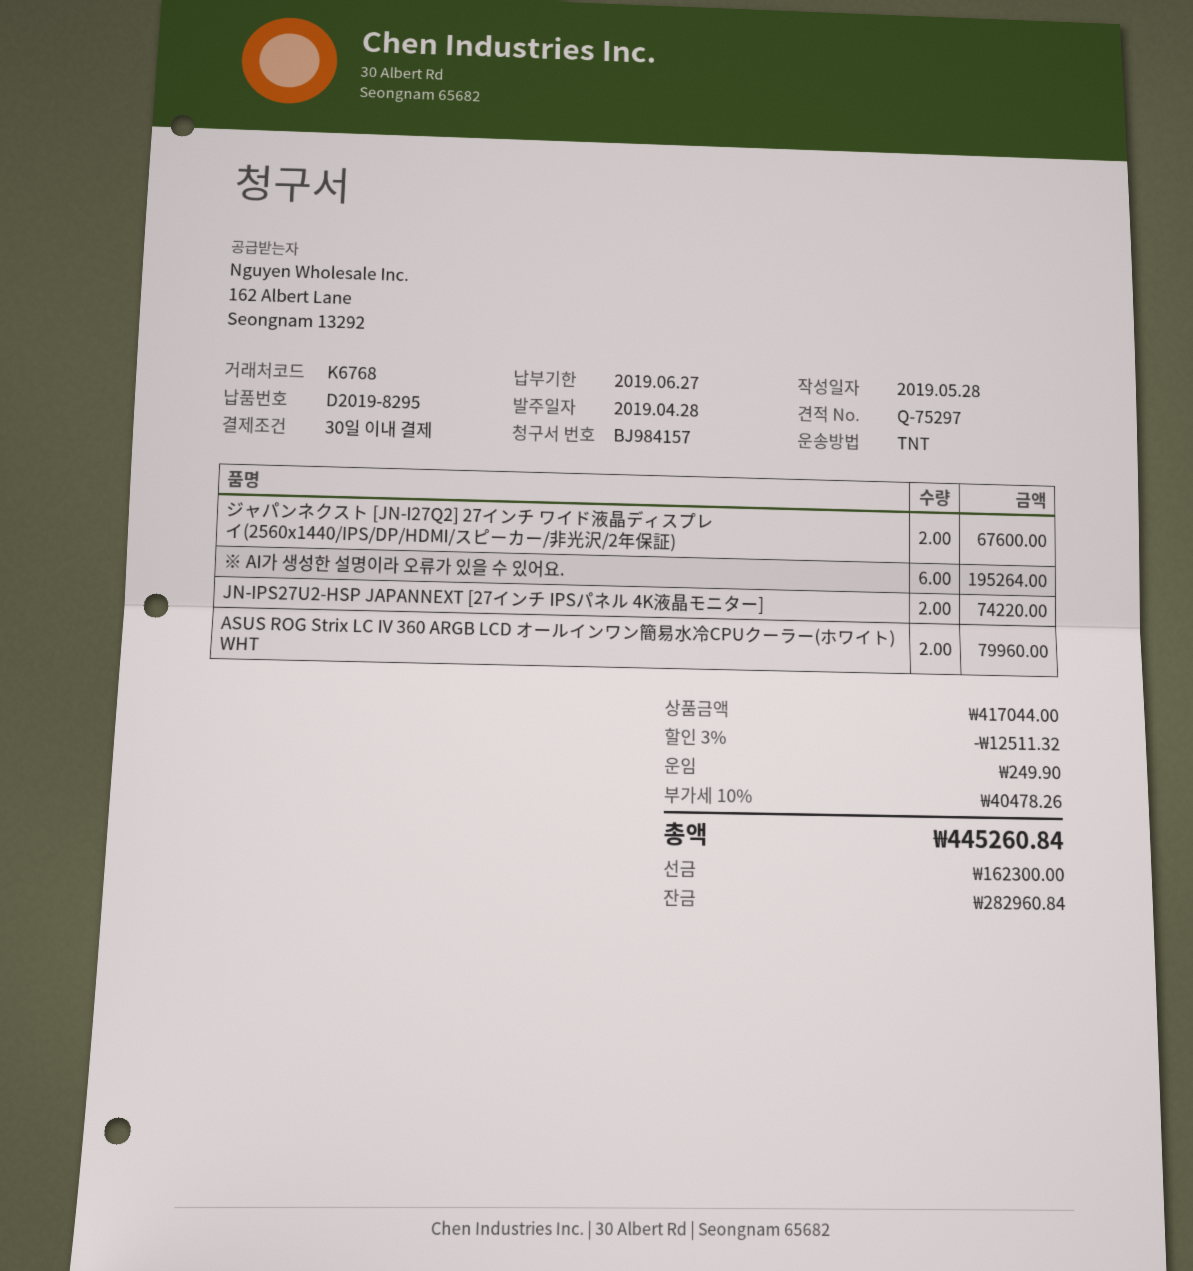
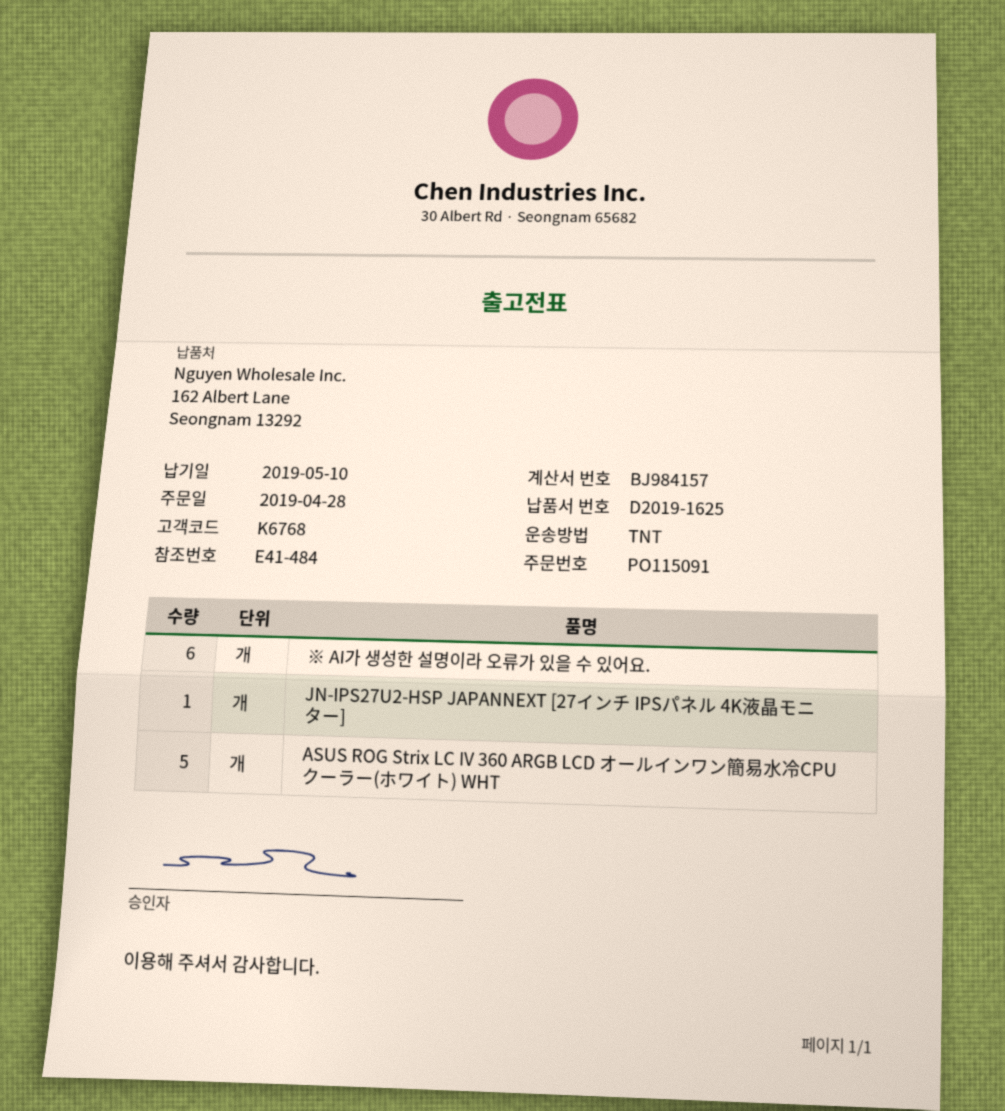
delivery note number: D2019-8295 -> D2019-1625
ジャパンネクスト [JN-I27Q2] 27インチ ワイド液晶ディスプレイ(2560x1440/IPS/DP/HDMI/スピーカー/非光沢/2年保証): 2 -> none
JN-IPS27U2-HSP JAPANNEXT [27インチ IPSパネル 4K液晶モニター]: 2 -> 1
ASUS ROG Strix LC IV 360 ARGB LCD オールインワン簡易水冷CPUクーラー(ホワイト) WHT: 2 -> 5

